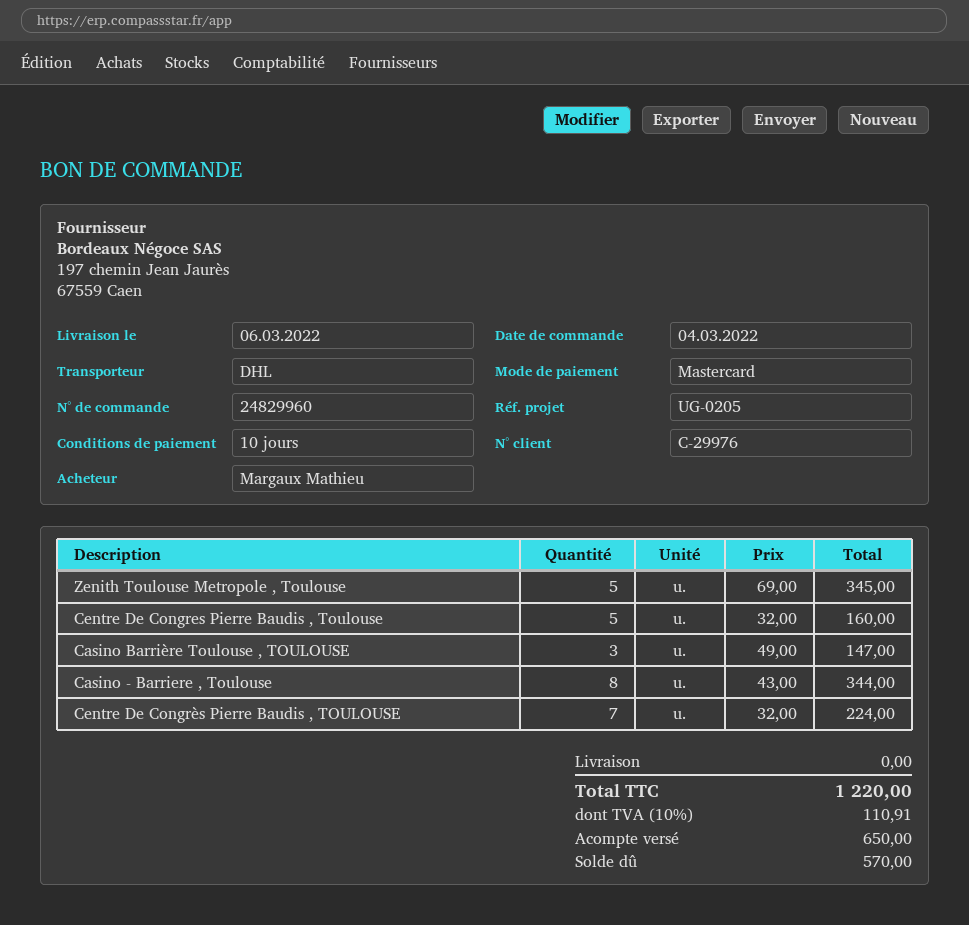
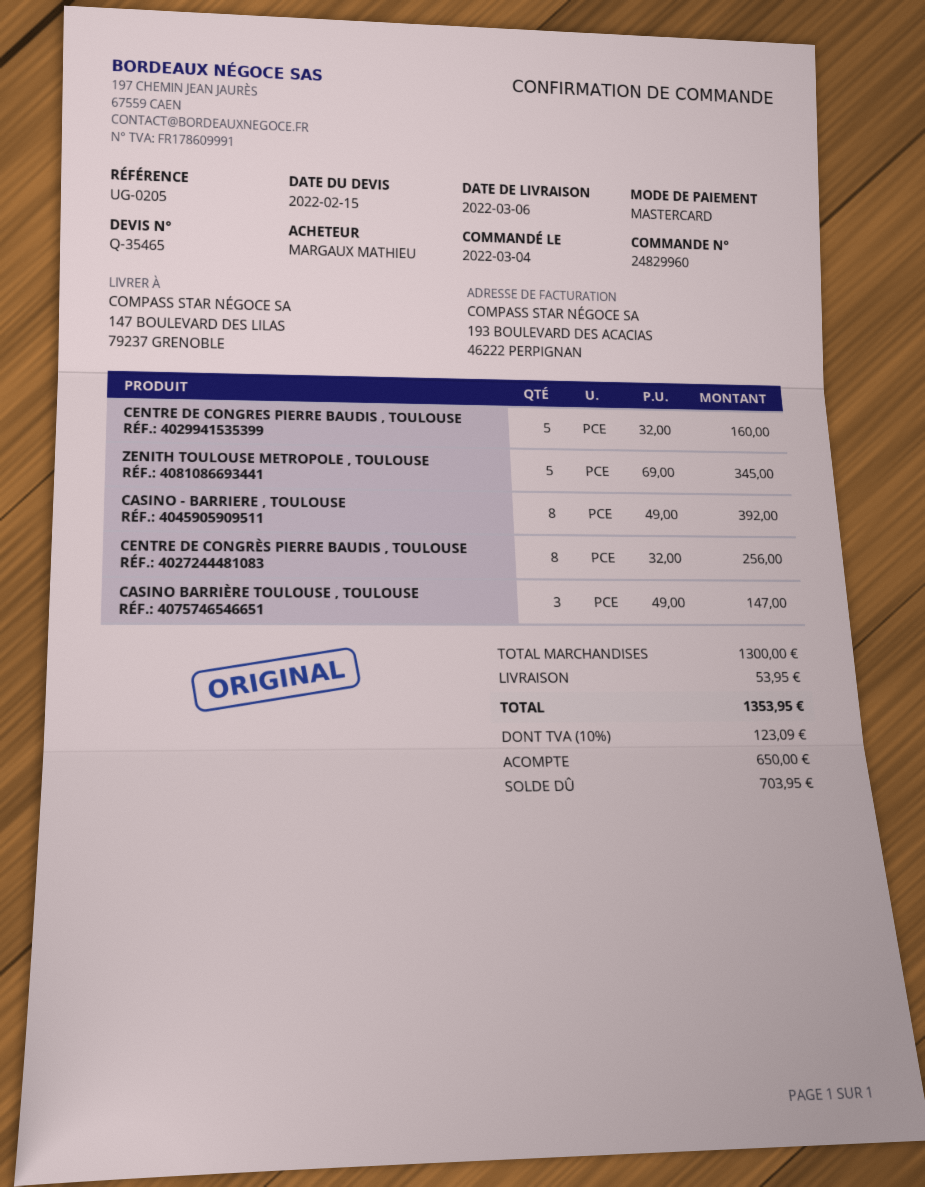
Casino - Barriere , Toulouse: 8 x 43.00 = 344.00 -> 8 x 49.00 = 392.00
Centre De Congrès Pierre Baudis , TOULOUSE: 7 x 32.00 = 224.00 -> 8 x 32.00 = 256.00
shipping: 0.00 -> 53.95
tax: 10% = 110.91 -> 10% = 123.09
total: 1220.00 -> 1353.95
balance: 570.00 -> 703.95

